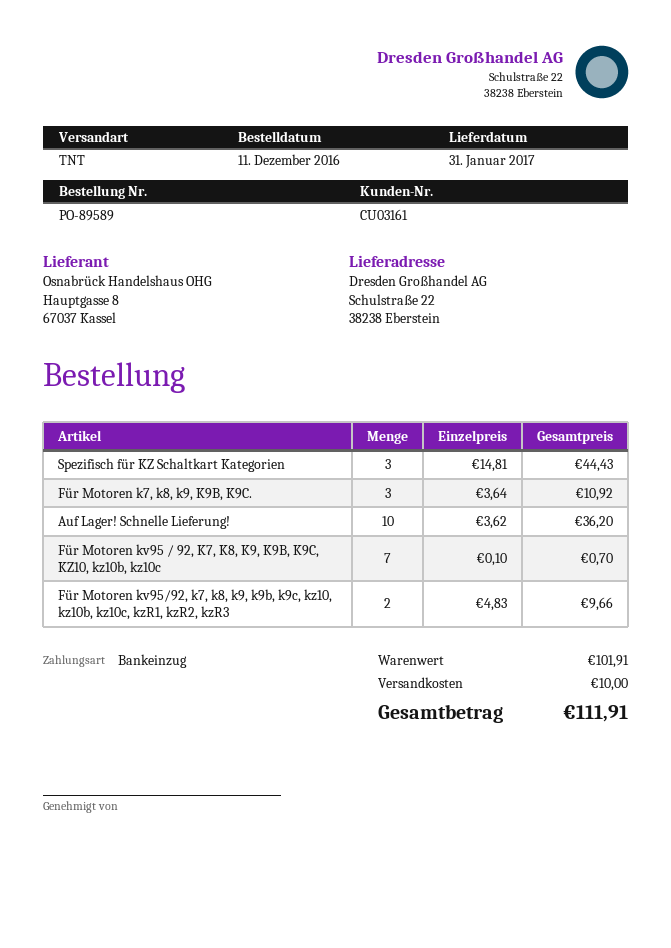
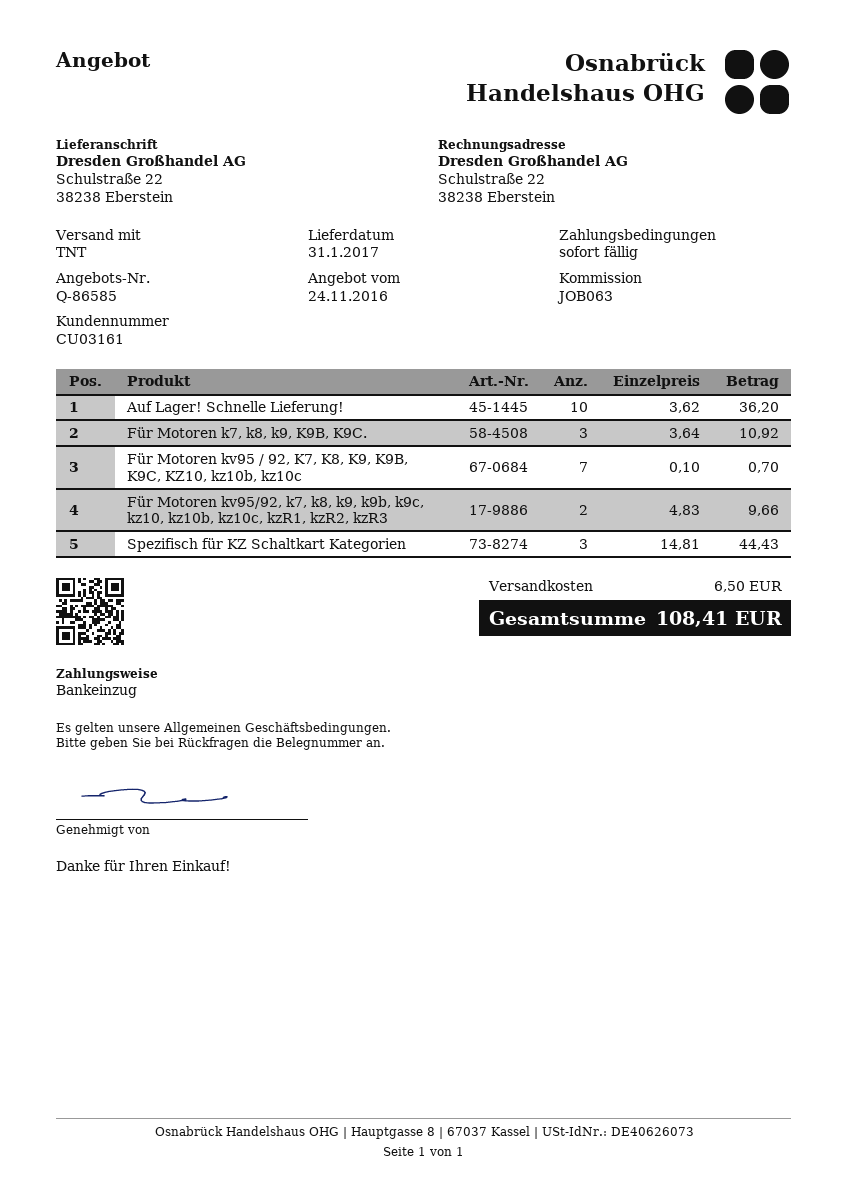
shipping: 10.00 -> 6.50
total: 111.91 -> 108.41

